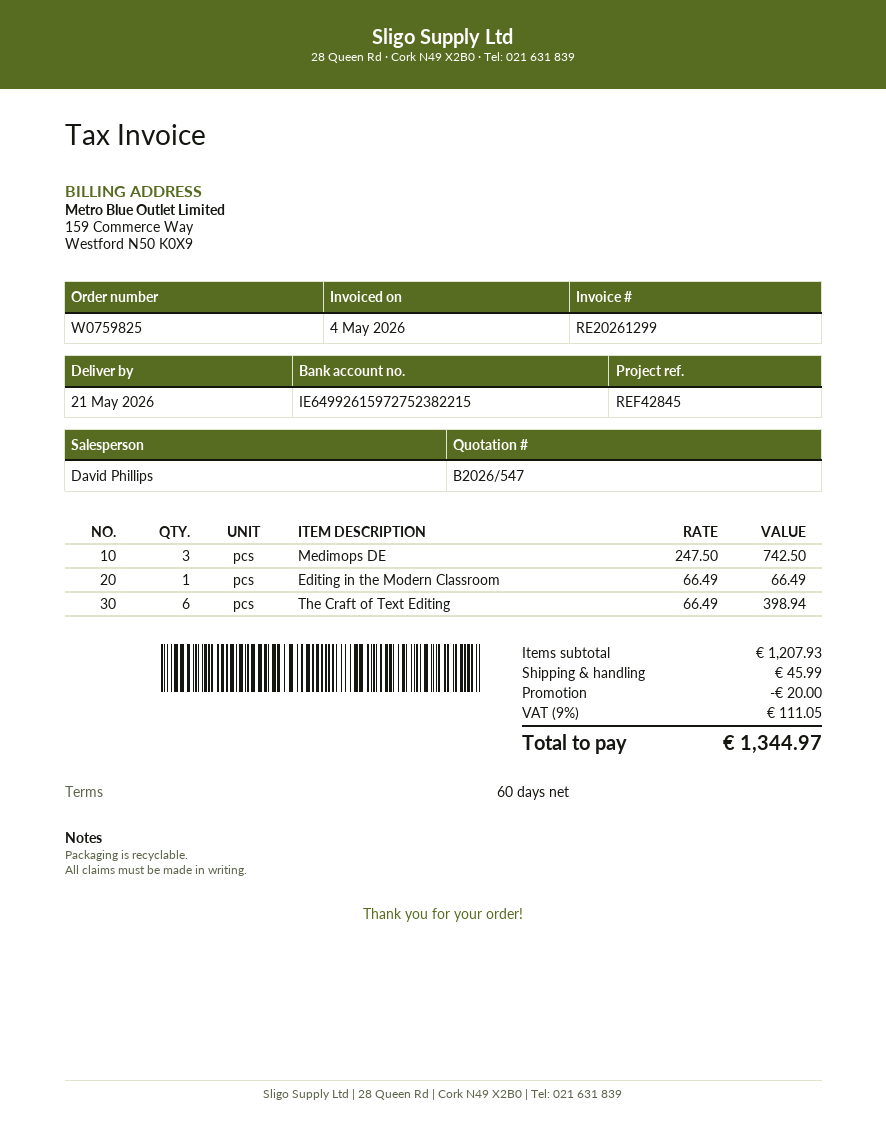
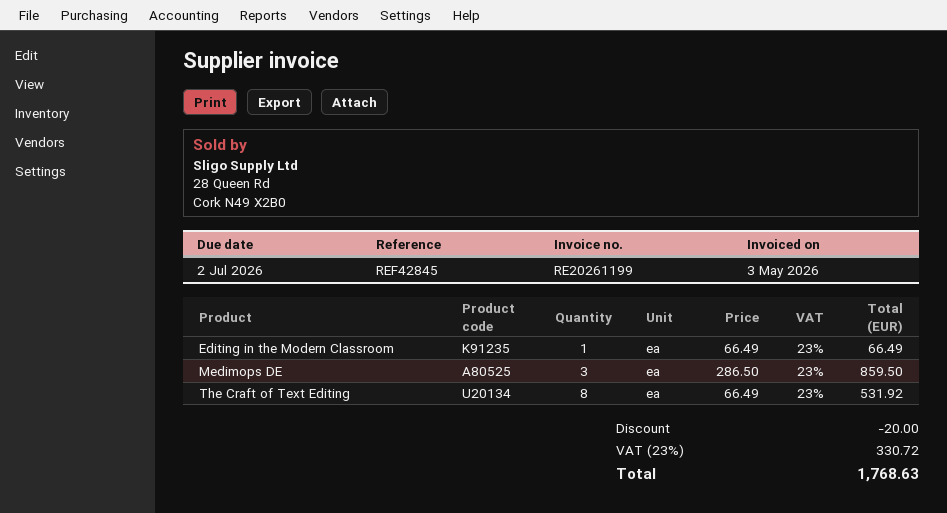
invoice number: RE20261299 -> RE20261199
invoice date: 2026-05-04 -> 2026-05-03
Medimops DE: 3 x 247.50 = 742.50 -> 3 x 286.50 = 859.50
The Craft of Text Editing: 6 x 66.49 = 398.94 -> 8 x 66.49 = 531.92
shipping: 45.99 -> none
tax: 9% = 111.05 -> 23% = 330.72
total: 1344.97 -> 1768.63

